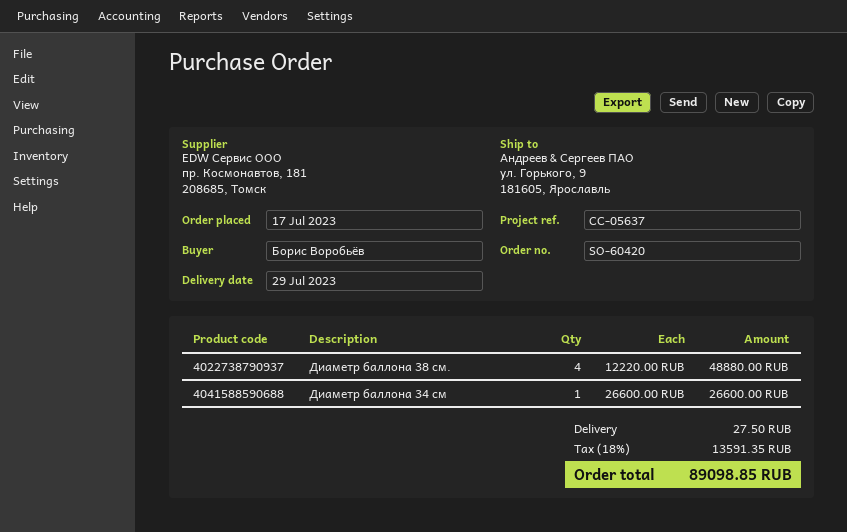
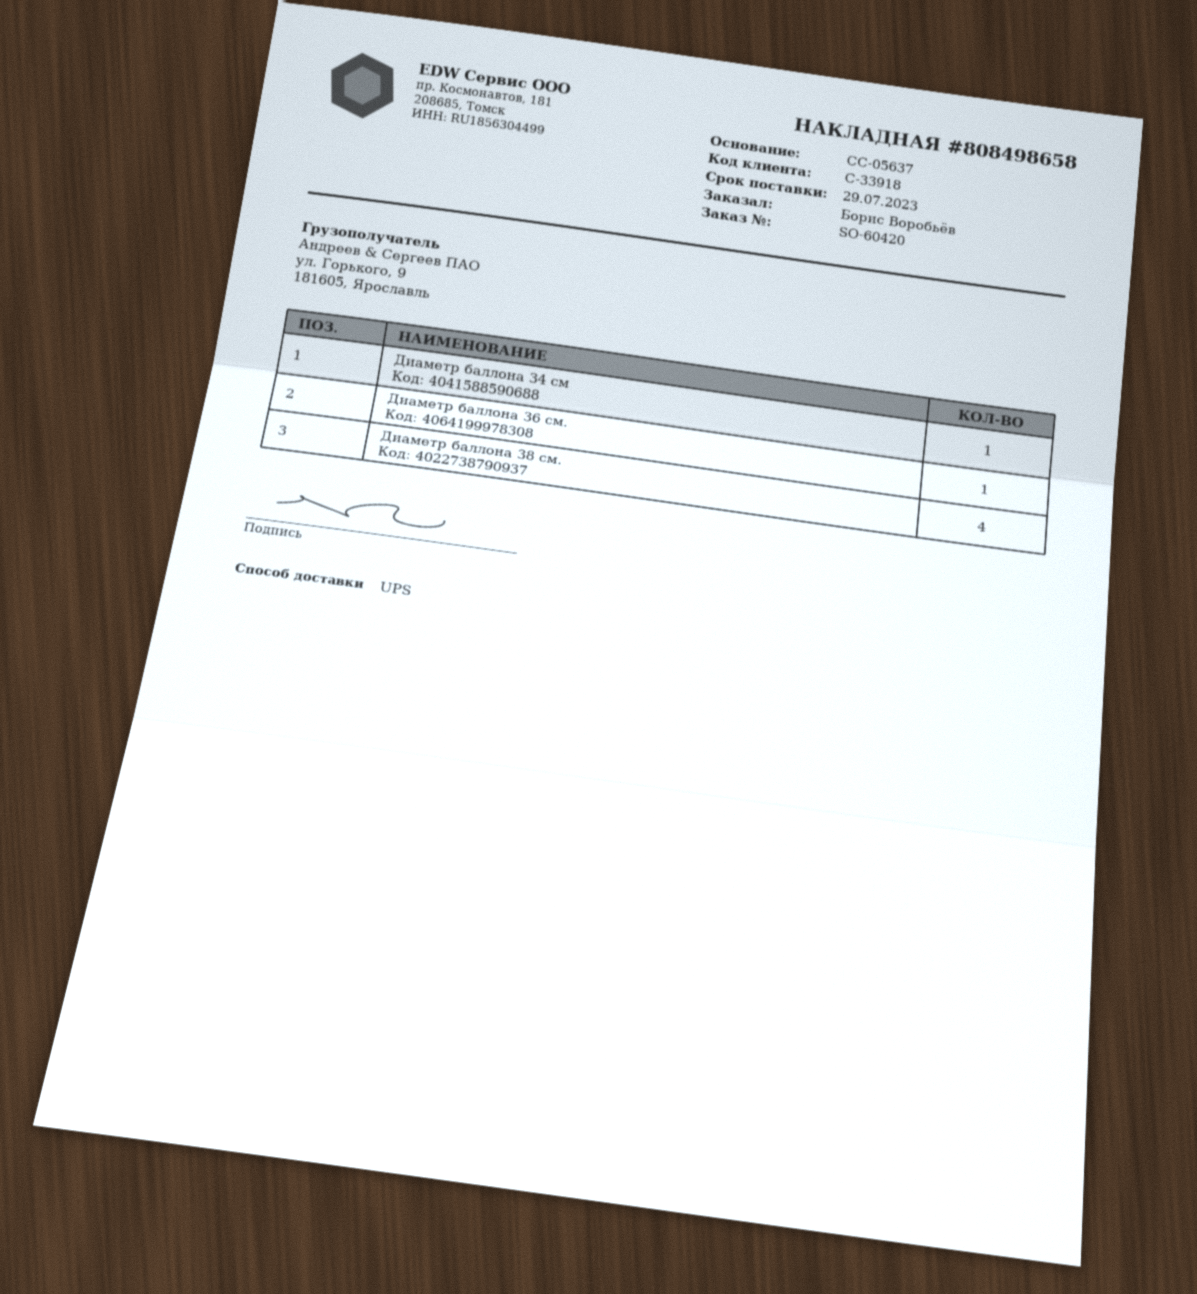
Диаметр баллона 36 см.: none -> 1

